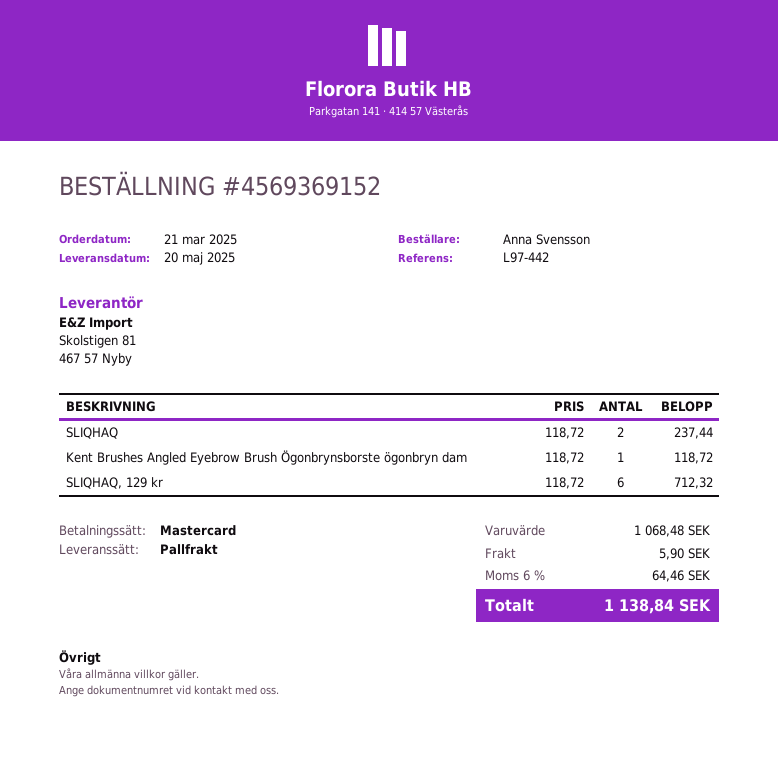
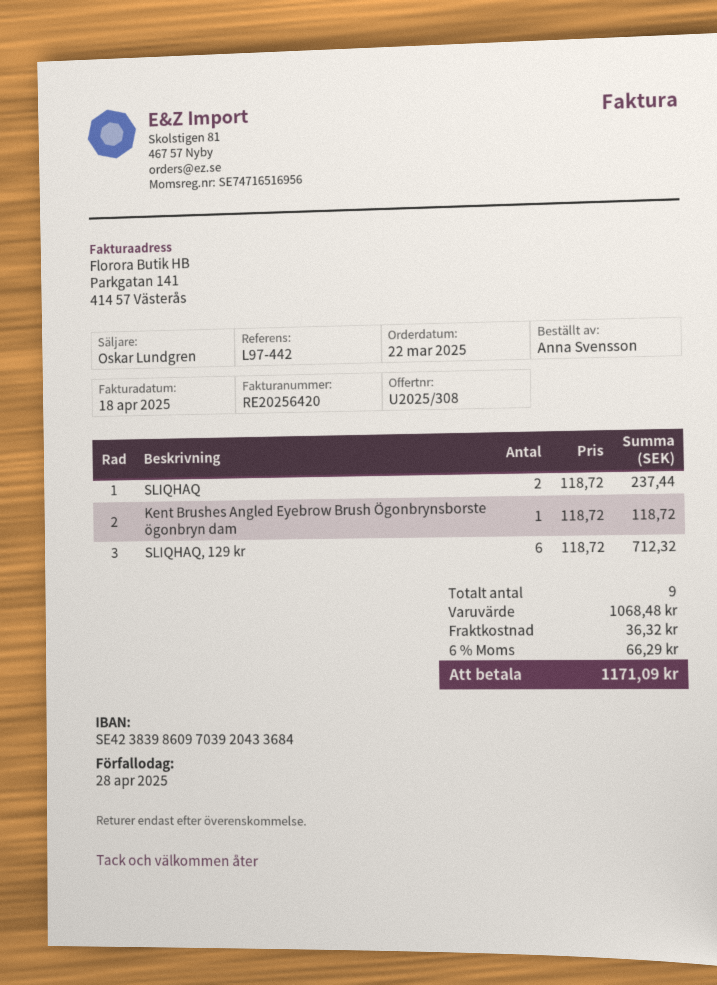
order date: 2025-03-21 -> 2025-03-22
shipping: 5.90 -> 36.32
tax: 6% = 64.46 -> 6% = 66.29
total: 1138.84 -> 1171.09

